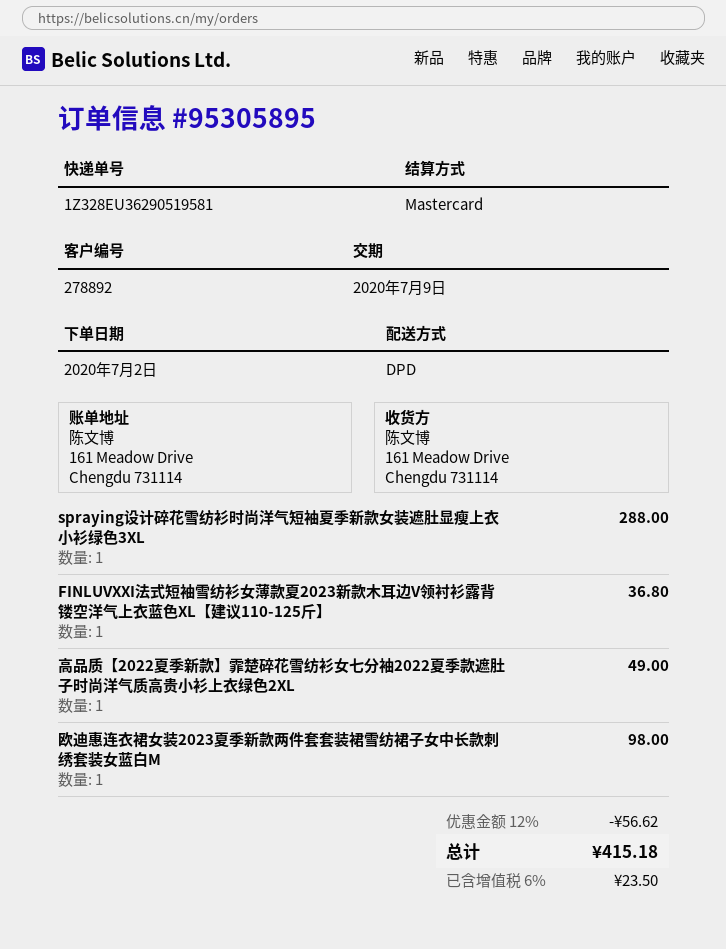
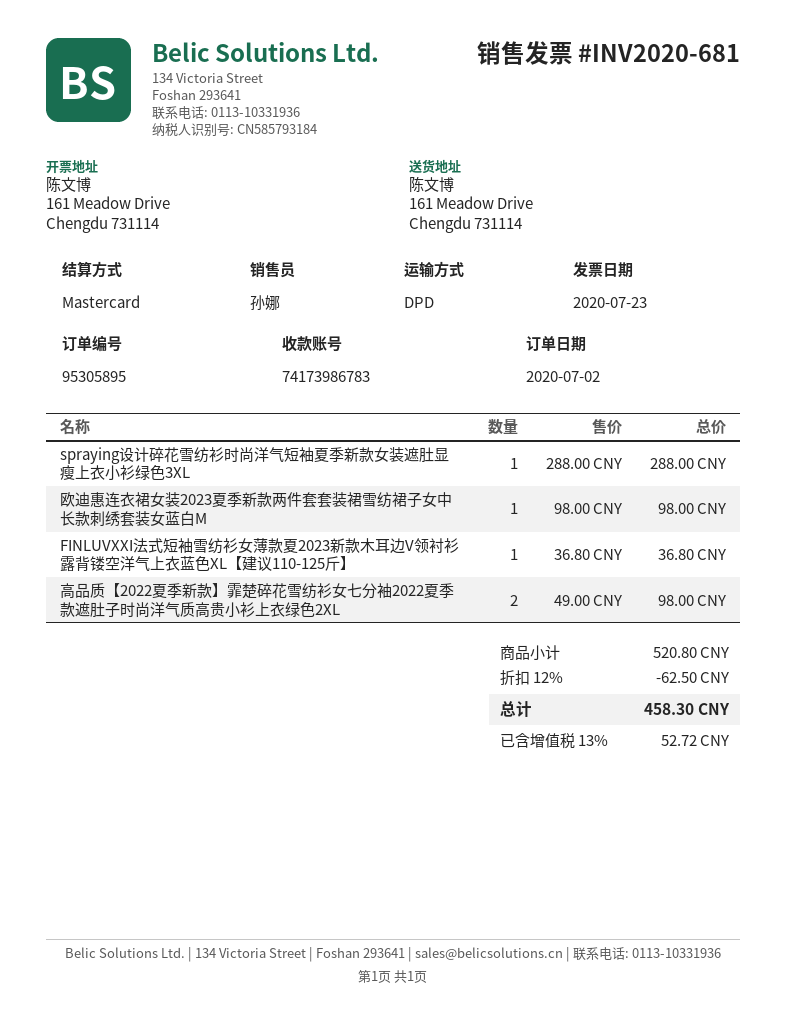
高品质【2022夏季新款】霏楚碎花雪纺衫女七分袖2022夏季款遮肚子时尚洋气质高贵小衫上衣绿色2XL: 1 for 49.00 -> 2 for 98.00
discount: 12% = 56.62 -> 12% = 62.50
tax: 6% = 23.50 -> 13% = 52.72
total: 415.18 -> 458.30

